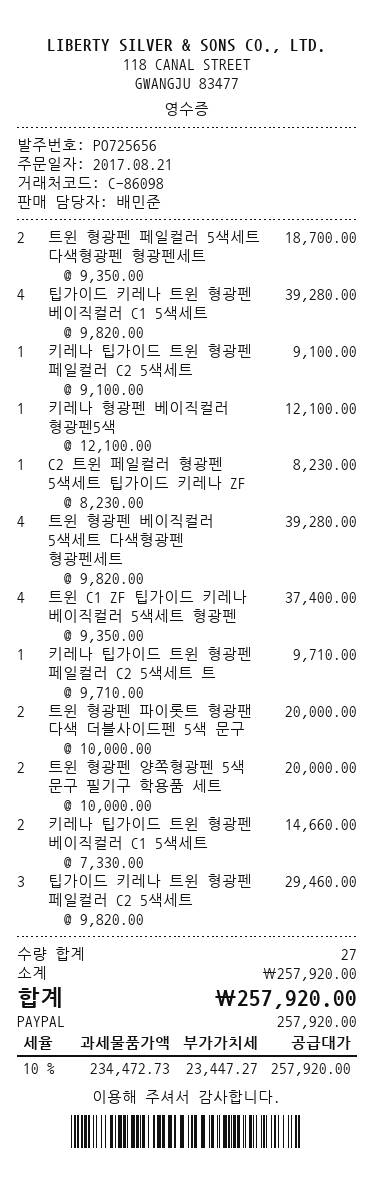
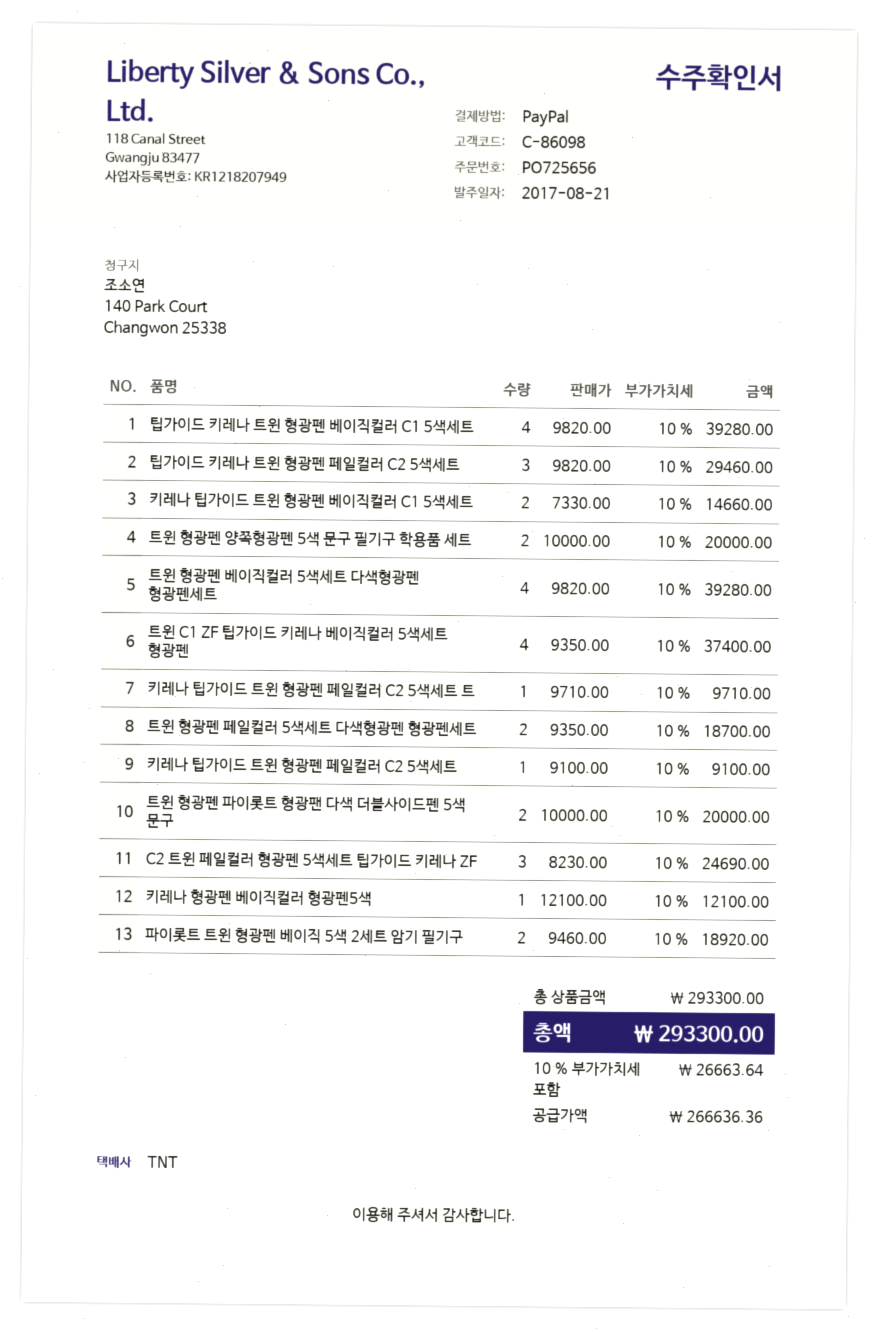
C2 트윈 페일컬러 형광펜 5색세트 팁가이드 키레나 ZF: 1 x 8230.00 = 8230.00 -> 3 x 8230.00 = 24690.00
파이롯트 트윈 형광펜 베이직 5색 2세트 암기 필기구: none -> 2 x 9460.00 = 18920.00
subtotal: 257920.00 -> 293300.00
net: 234472.73 -> 266636.36
tax: 10% = 23447.27 -> 10% = 26663.64
total: 257920.00 -> 293300.00

